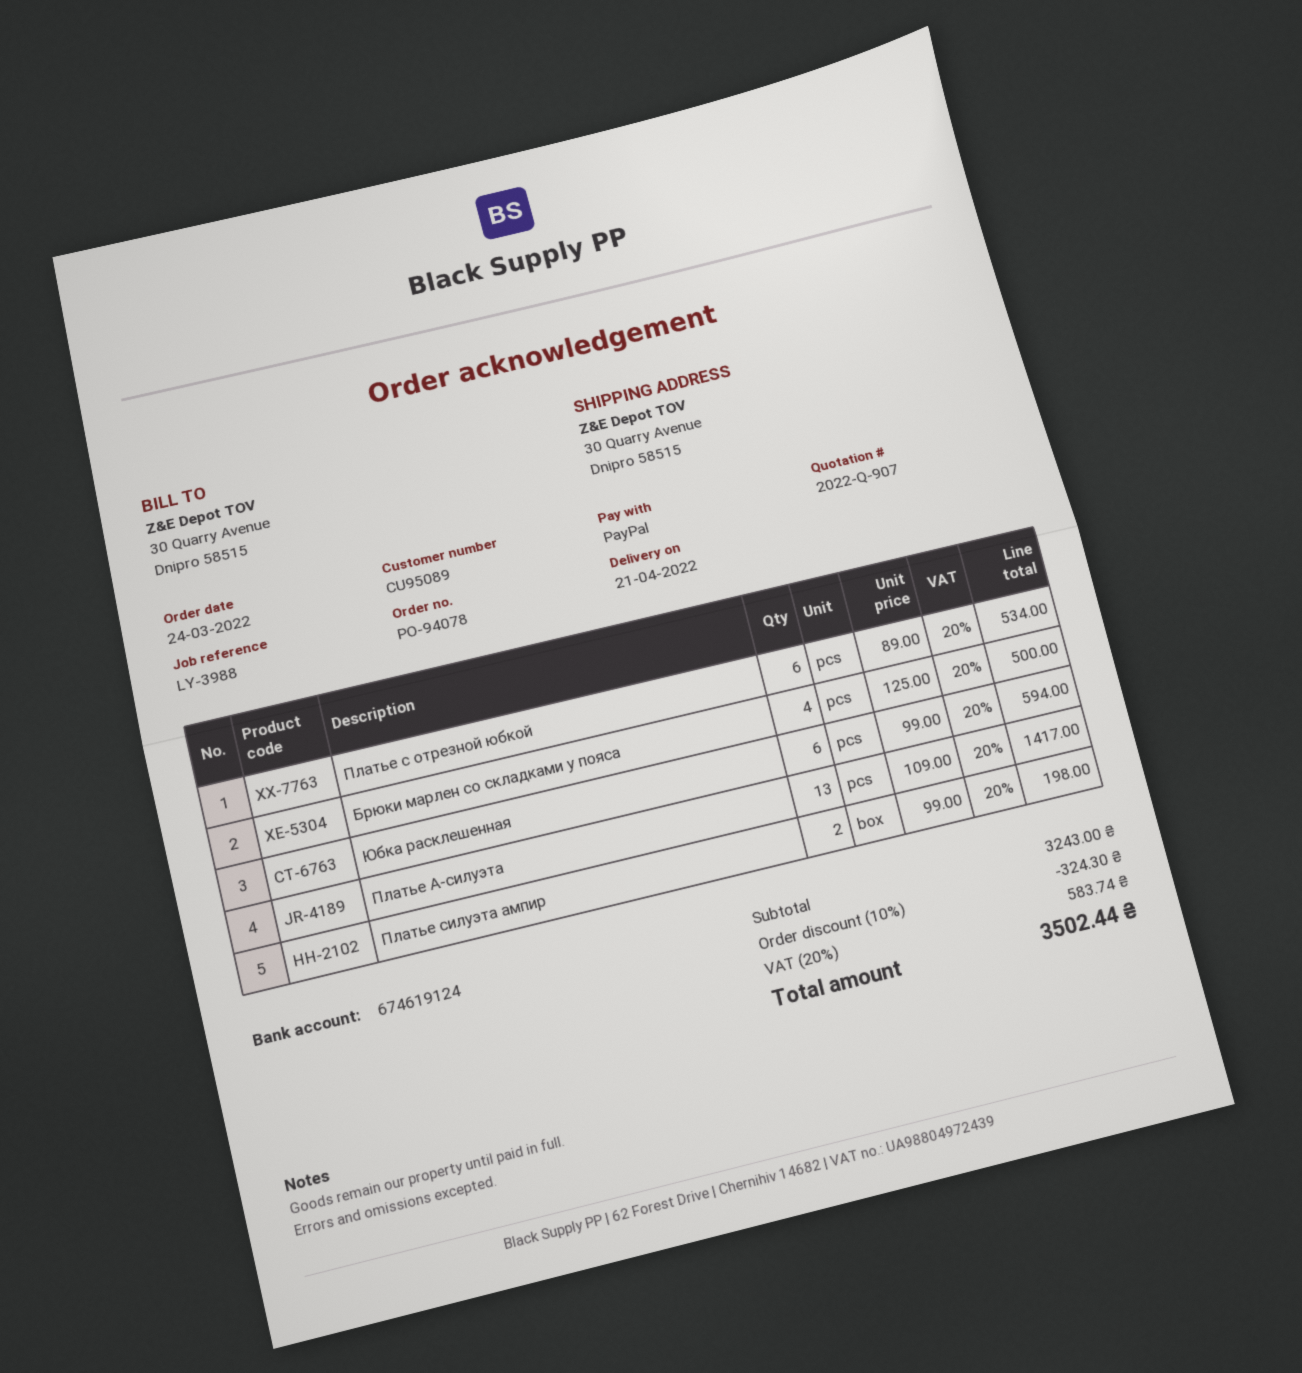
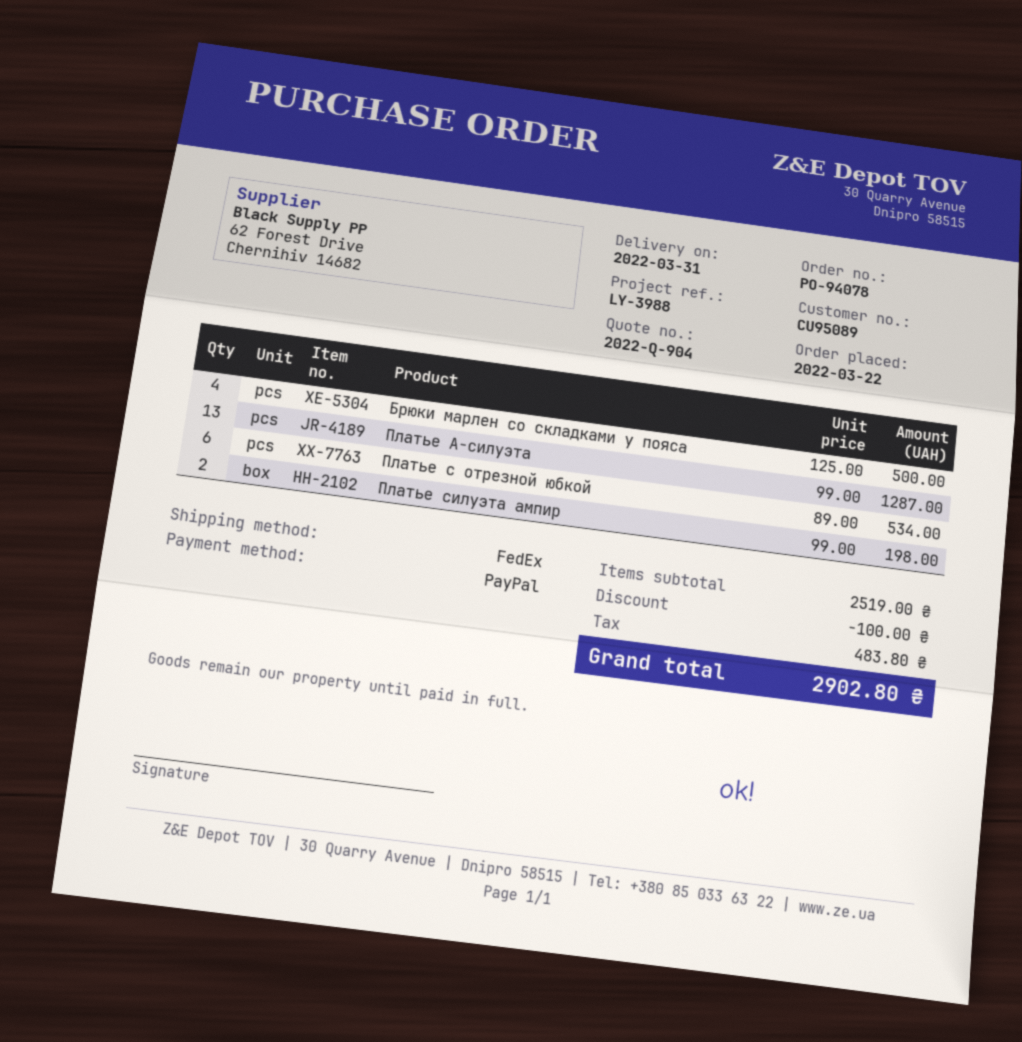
quote number: 2022-Q-907 -> 2022-Q-904
order date: 2022-03-24 -> 2022-03-22
delivery date: 2022-04-21 -> 2022-03-31
Юбка расклешенная: 6 x 99.00 = 594.00 -> none
Платье А-силуэта: 13 x 109.00 = 1417.00 -> 13 x 99.00 = 1287.00
subtotal: 3243.00 -> 2519.00
discount: 324.30 -> 100.00
tax: 583.74 -> 483.80
total: 3502.44 -> 2902.80

